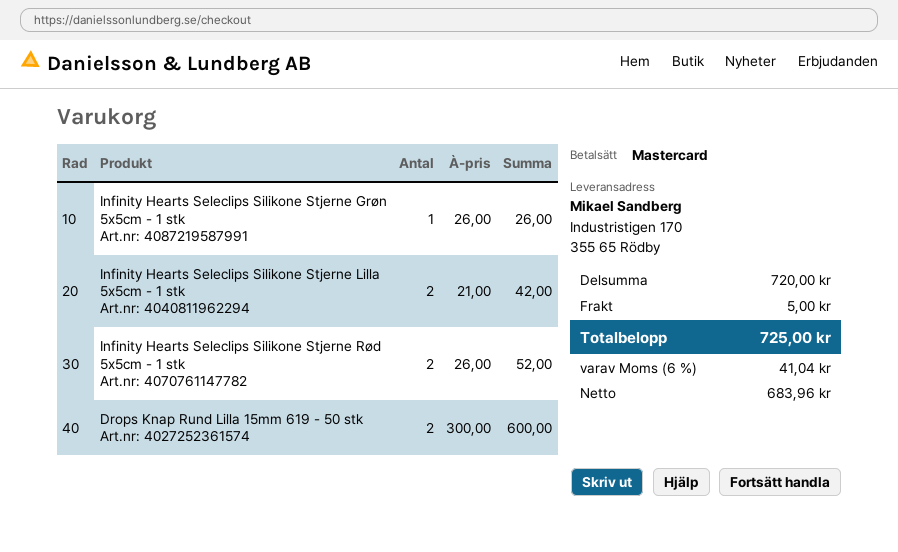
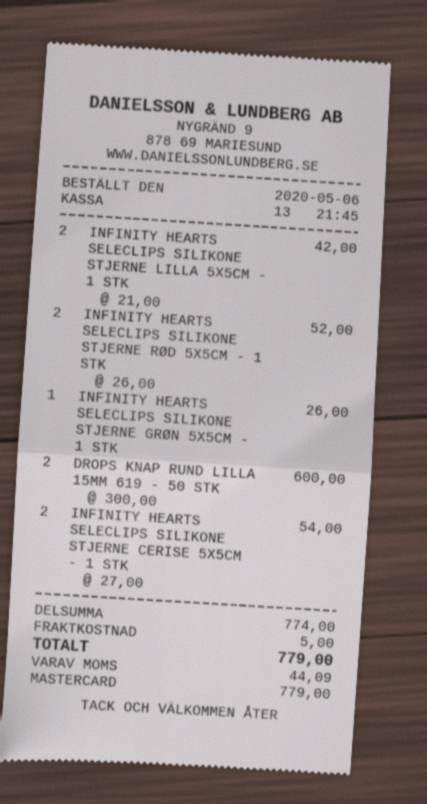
INFINITY HEARTS SELECLIPS SILIKONE STJERNE CERISE 5X5CM - 1 STK: none -> 2 x 27.00 = 54.00
subtotal: 720.00 -> 774.00
tax: 41.04 -> 44.09
total: 725.00 -> 779.00

